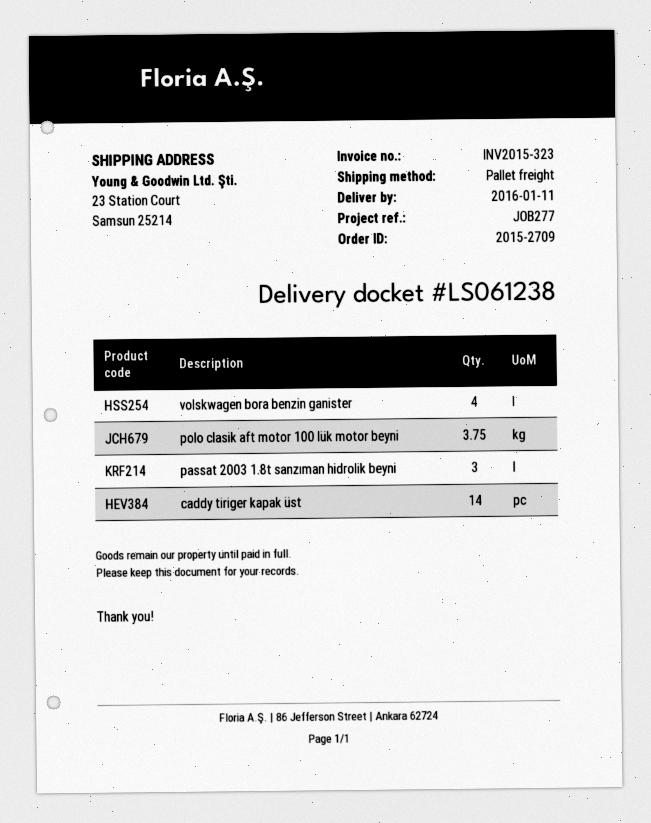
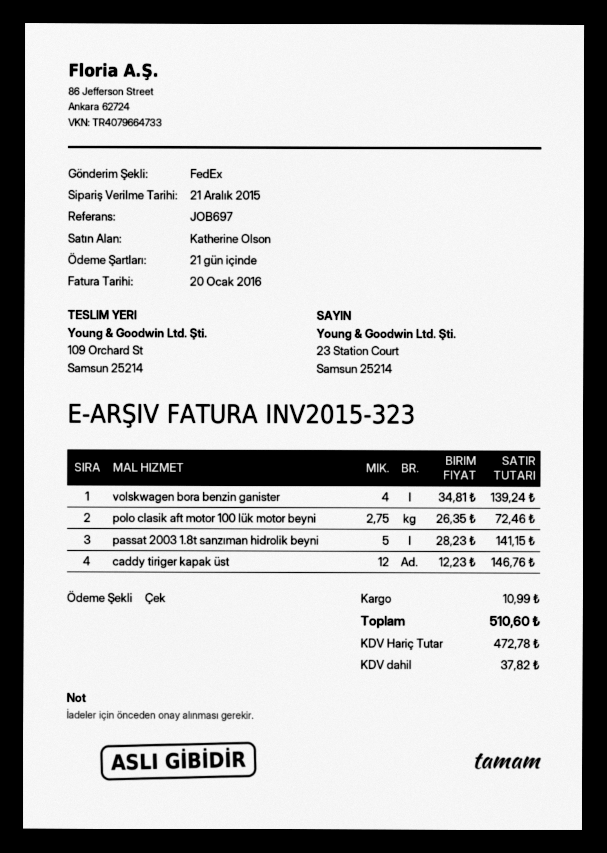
reference: JOB277 -> JOB697
shipping method: pallet freight -> FedEx
ship to: 23 Station Court, Samsun 25214 -> 109 Orchard St, Samsun 25214
polo clasik aft motor 100 lük motor beyni: 3.75 -> 2.75
passat 2003 1.8t sanzıman hidrolik beyni: 3 -> 5
caddy tiriger kapak üst: 14 -> 12

